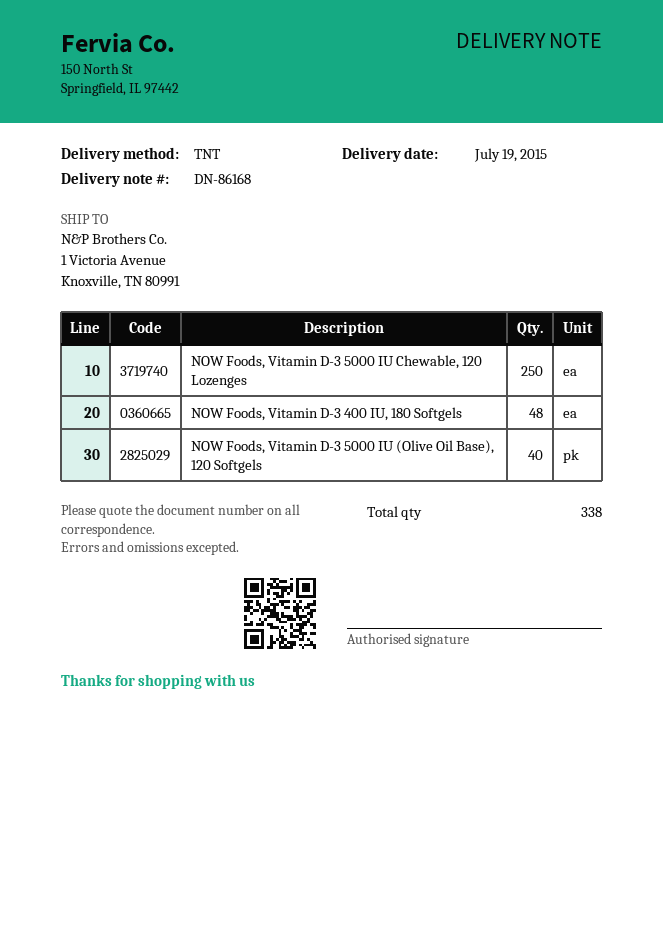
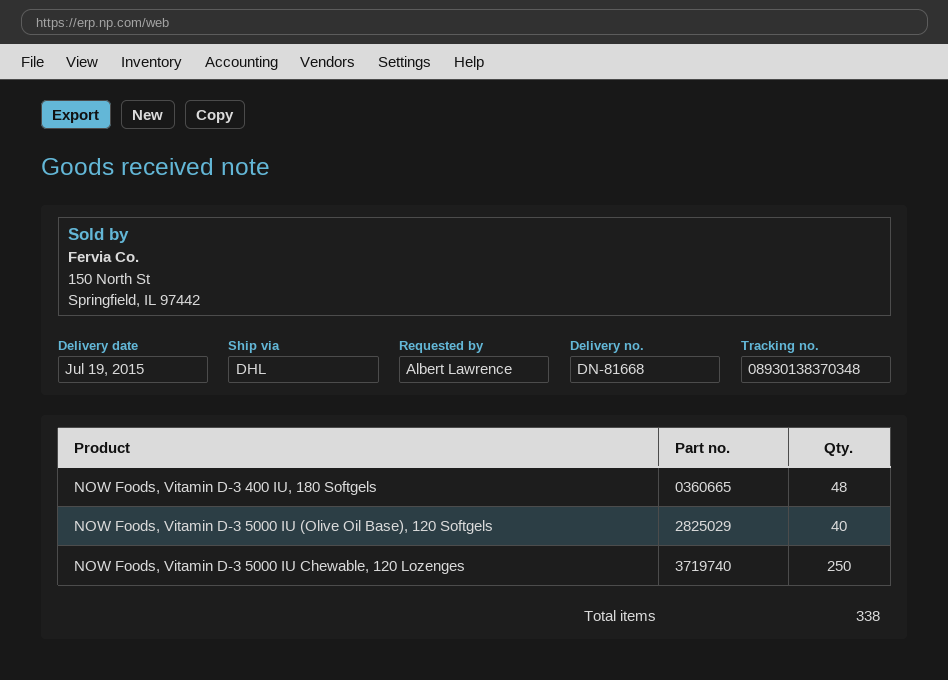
delivery note number: DN-86168 -> DN-81668
shipping method: TNT -> DHL

